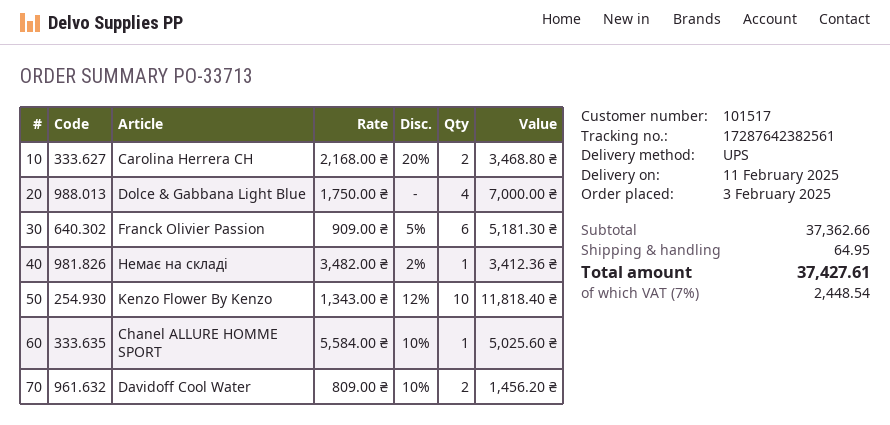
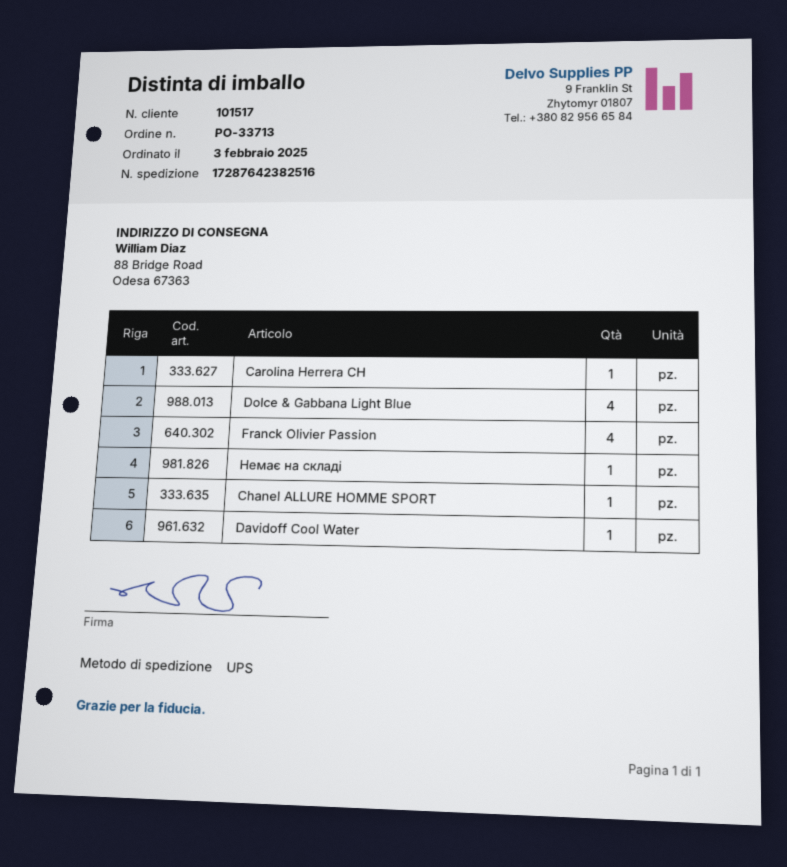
tracking number: 17287642382561 -> 17287642382516
Carolina Herrera CH: 2 -> 1
Franck Olivier Passion: 6 -> 4
Kenzo Flower By Kenzo: 10 -> none
Davidoff Cool Water: 2 -> 1

